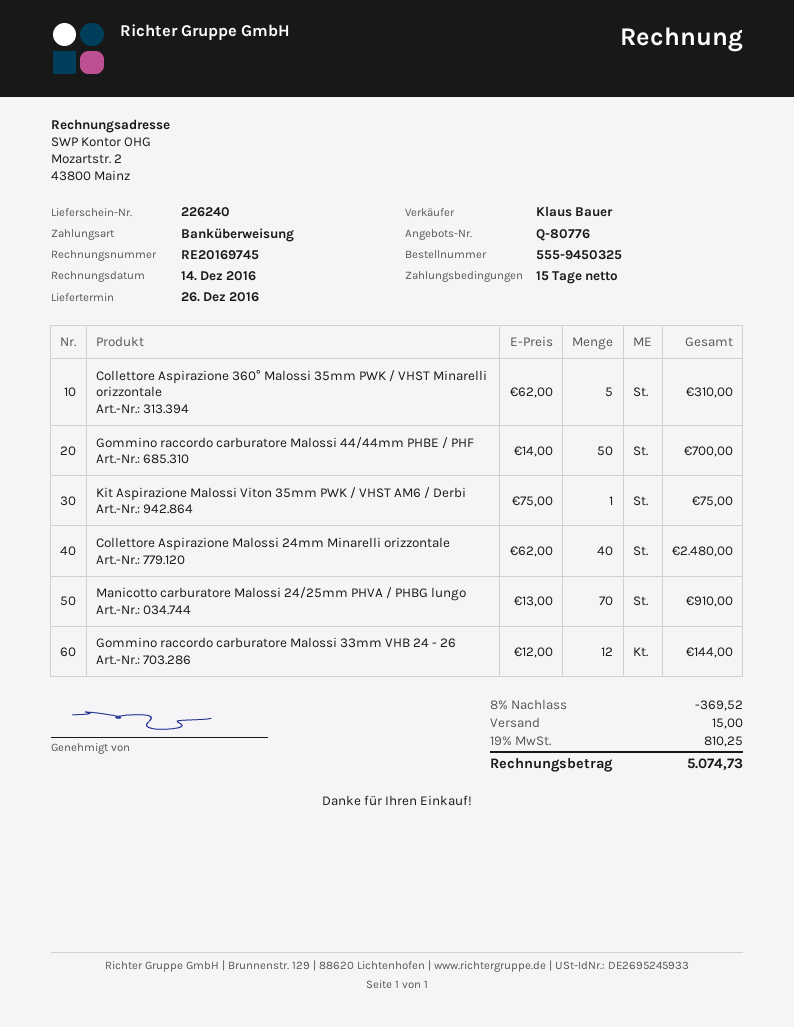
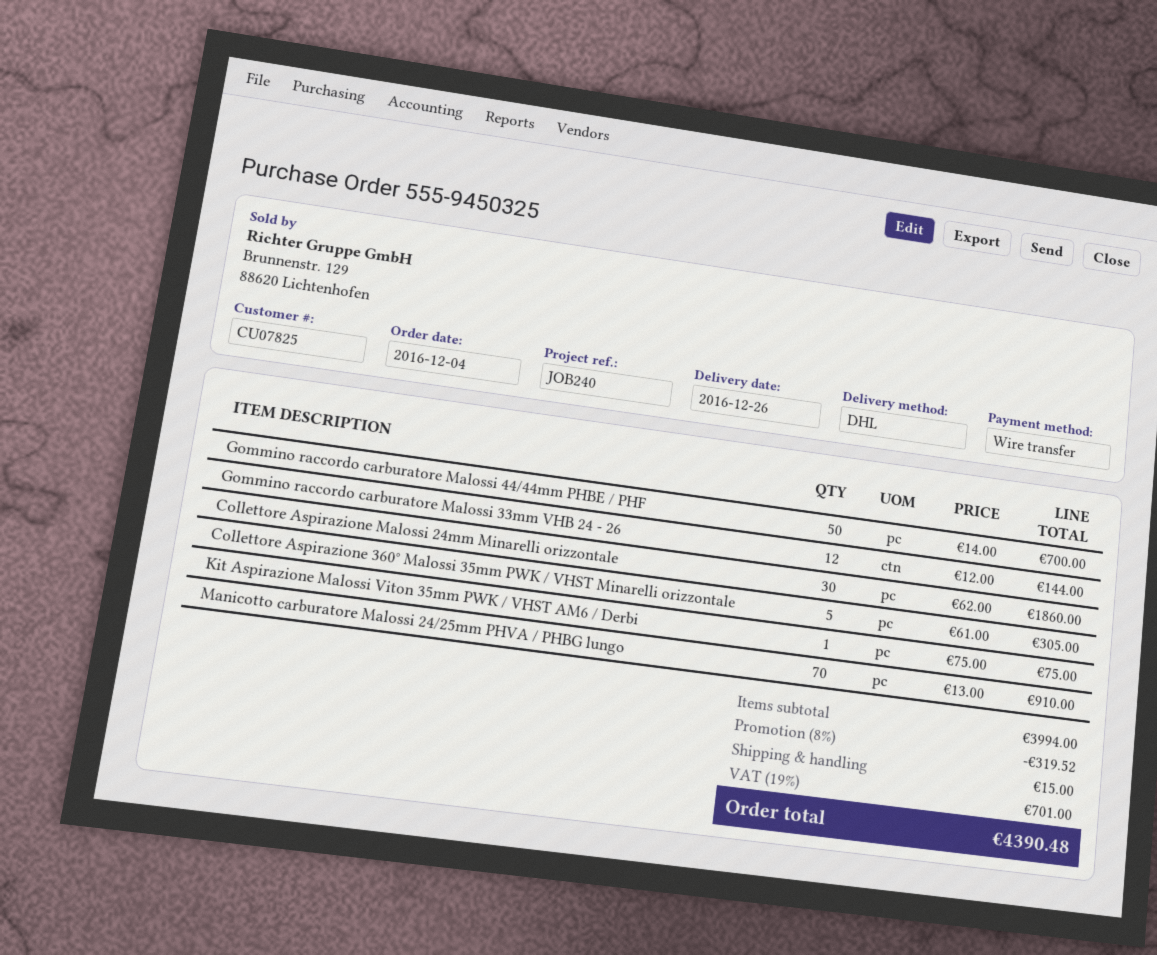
Collettore Aspirazione 360° Malossi 35mm PWK / VHST Minarelli orizzontale: 5 x 62.00 = 310.00 -> 5 x 61.00 = 305.00
Collettore Aspirazione Malossi 24mm Minarelli orizzontale: 40 x 62.00 = 2480.00 -> 30 x 62.00 = 1860.00
discount: 8% = 369.52 -> 8% = 319.52
tax: 19% = 810.25 -> 19% = 701.00
total: 5074.73 -> 4390.48

